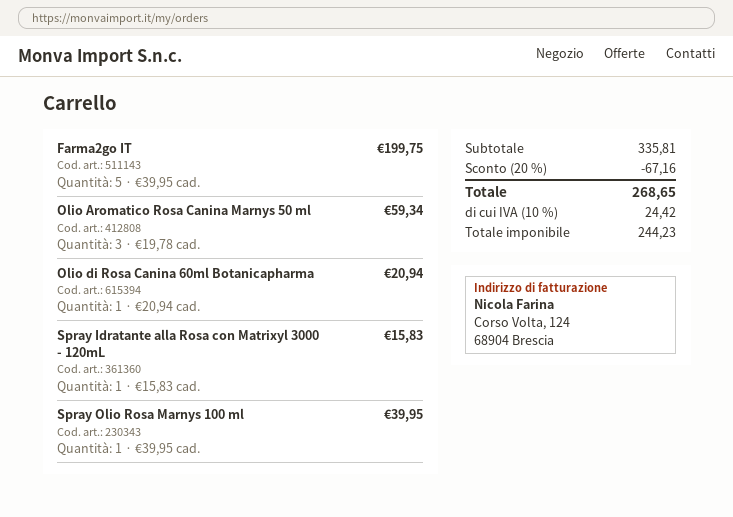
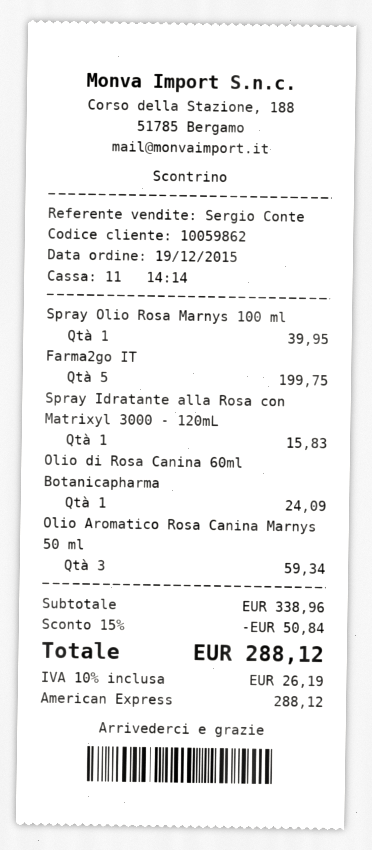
Olio di Rosa Canina 60ml Botanicapharma: 1 for 20.94 -> 1 for 24.09
subtotal: 335.81 -> 338.96
discount: 20% = 67.16 -> 15% = 50.84
tax: 10% = 24.42 -> 10% = 26.19
total: 268.65 -> 288.12

